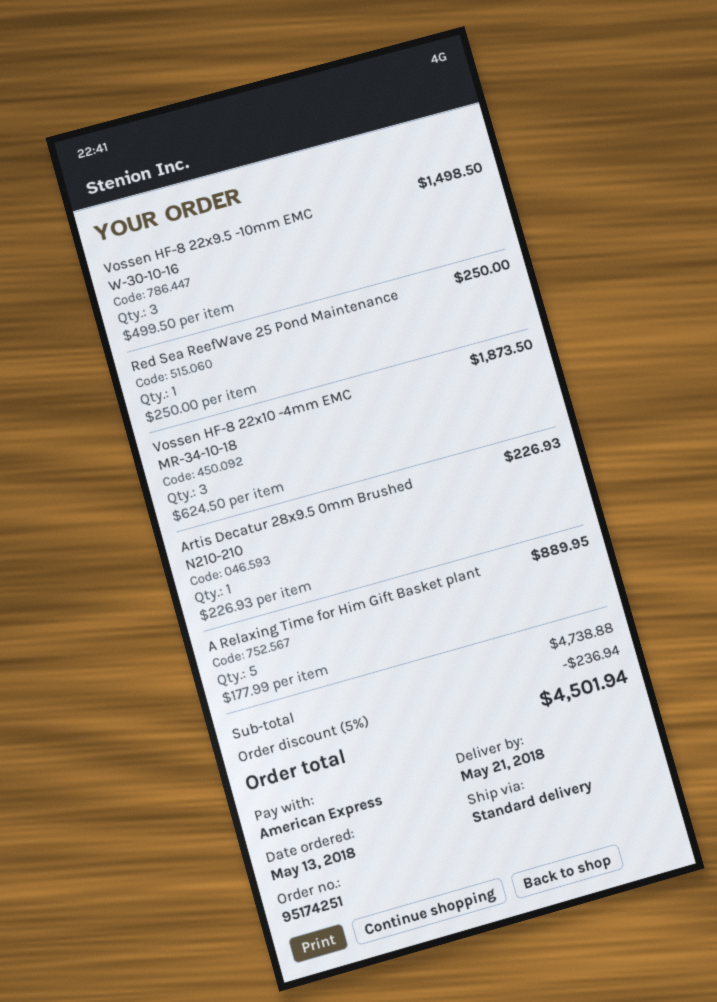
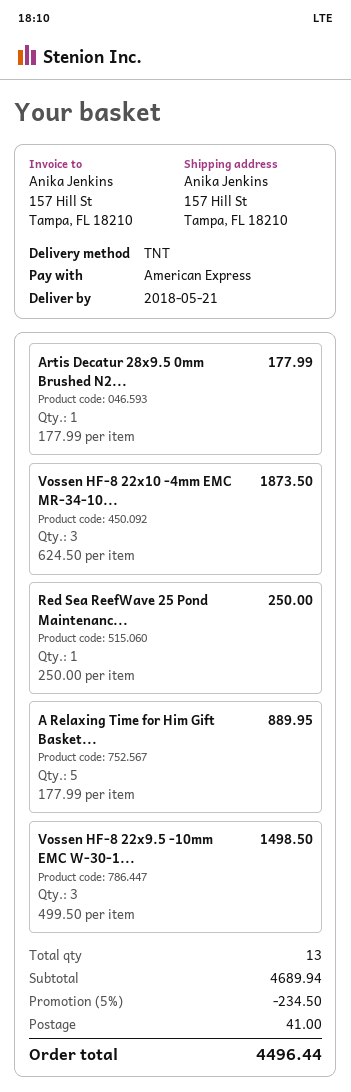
shipping method: standard -> TNT
Artis Decatur 28x9.5 0mm Brushed N210-210: 1 x 226.93 = 226.93 -> 1 x 177.99 = 177.99
subtotal: 4738.88 -> 4689.94
discount: 5% = 236.94 -> 5% = 234.50
shipping: none -> 41.00
total: 4501.94 -> 4496.44

